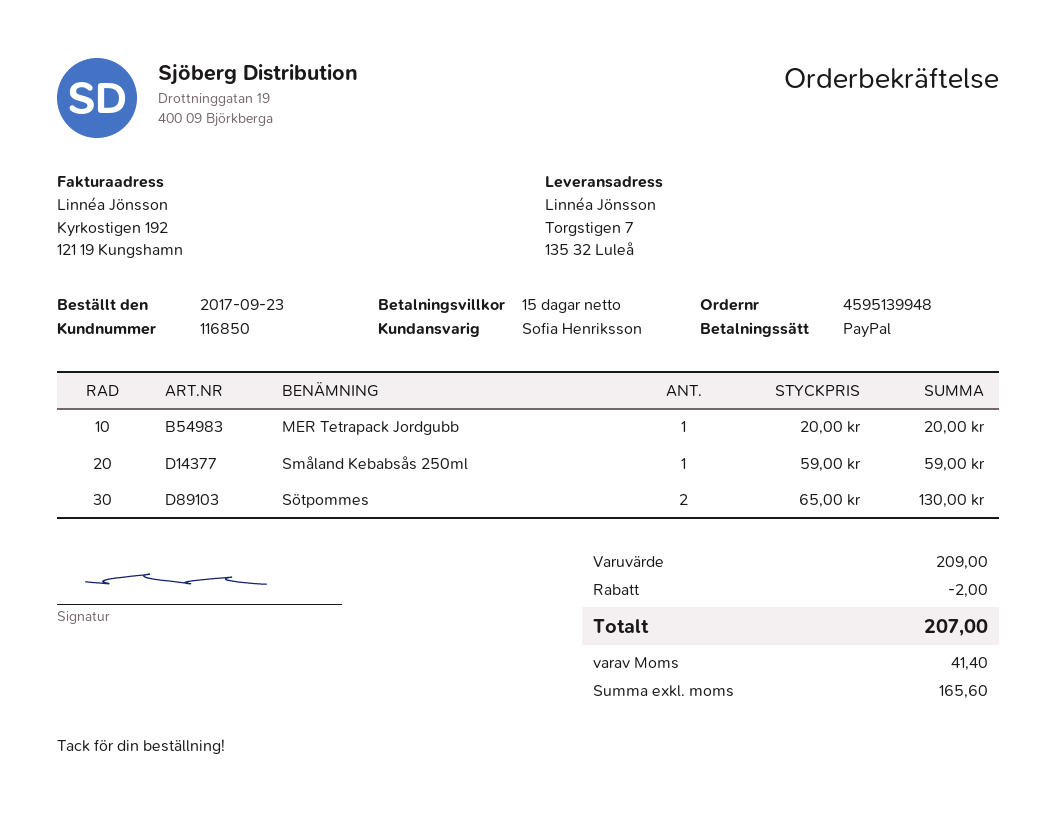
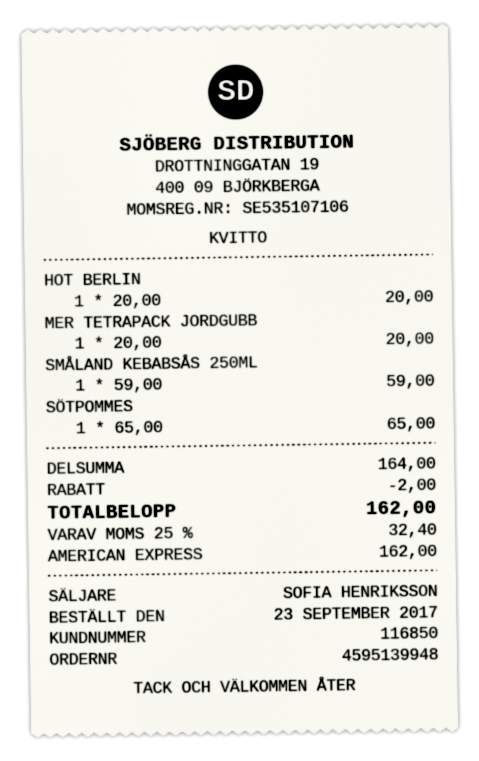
payment method: PayPal -> American Express
Sötpommes: 2 x 65.00 = 130.00 -> 1 x 65.00 = 65.00
HOT BERLIN: none -> 1 x 20.00 = 20.00
subtotal: 209.00 -> 164.00
tax: 41.40 -> 32.40
total: 207.00 -> 162.00

